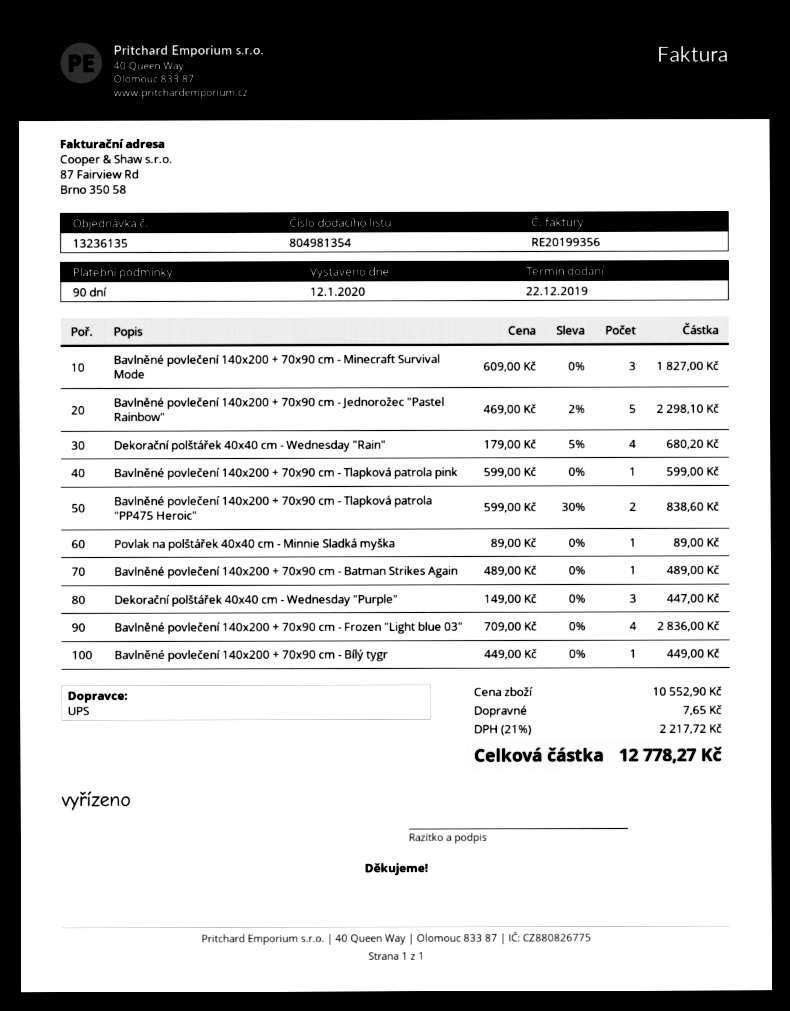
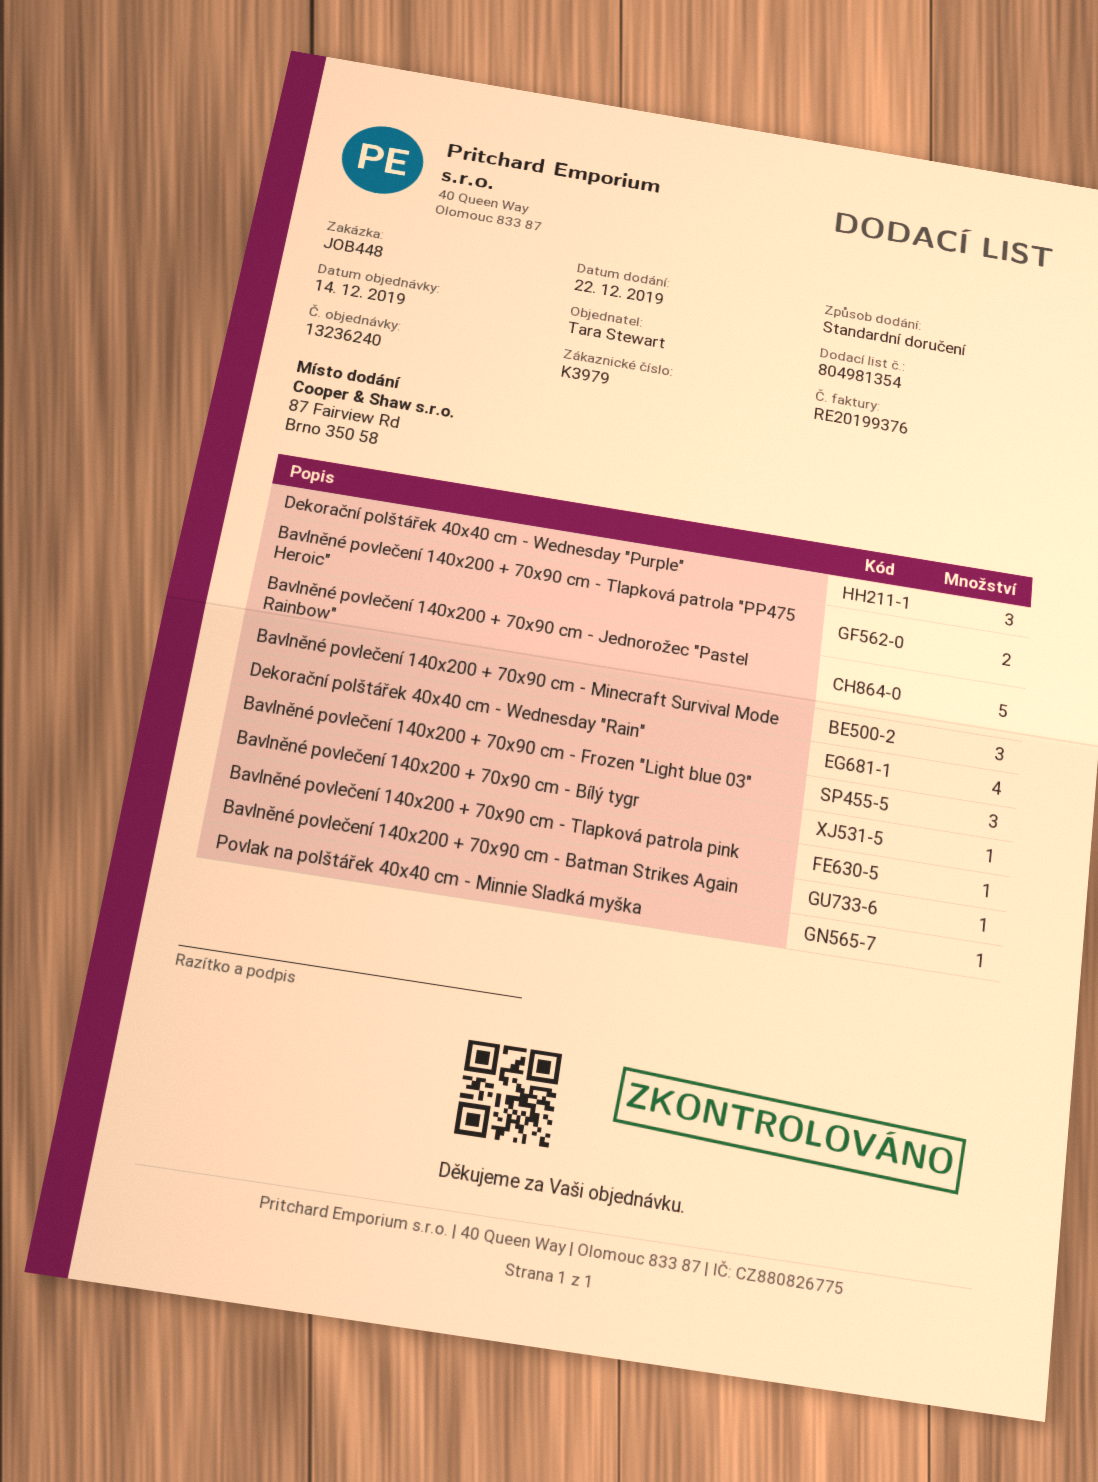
order number: 13236135 -> 13236240
invoice number: RE20199356 -> RE20199376
shipping method: UPS -> standard
Bavlněné povlečení 140x200 + 70x90 cm - Frozen "Light blue 03": 4 -> 3

